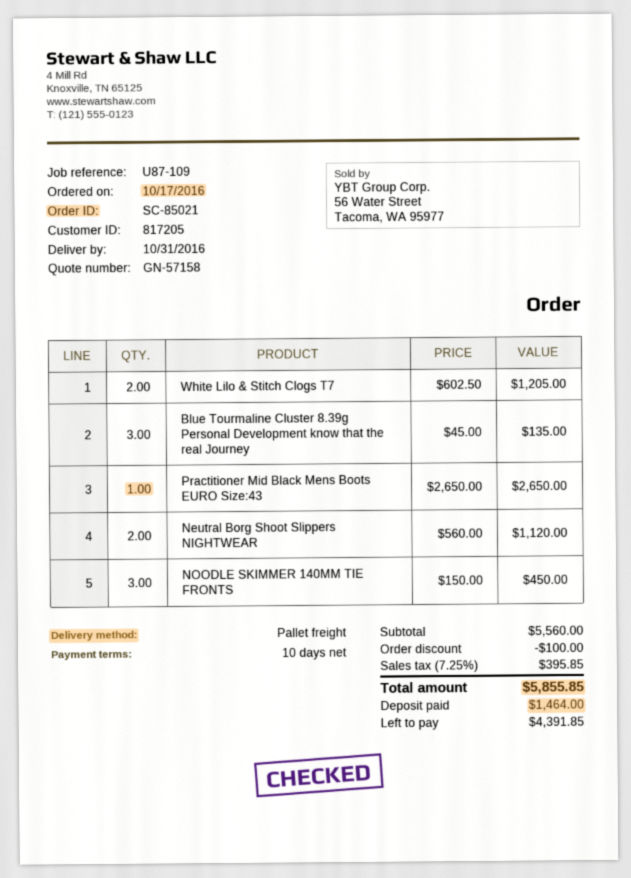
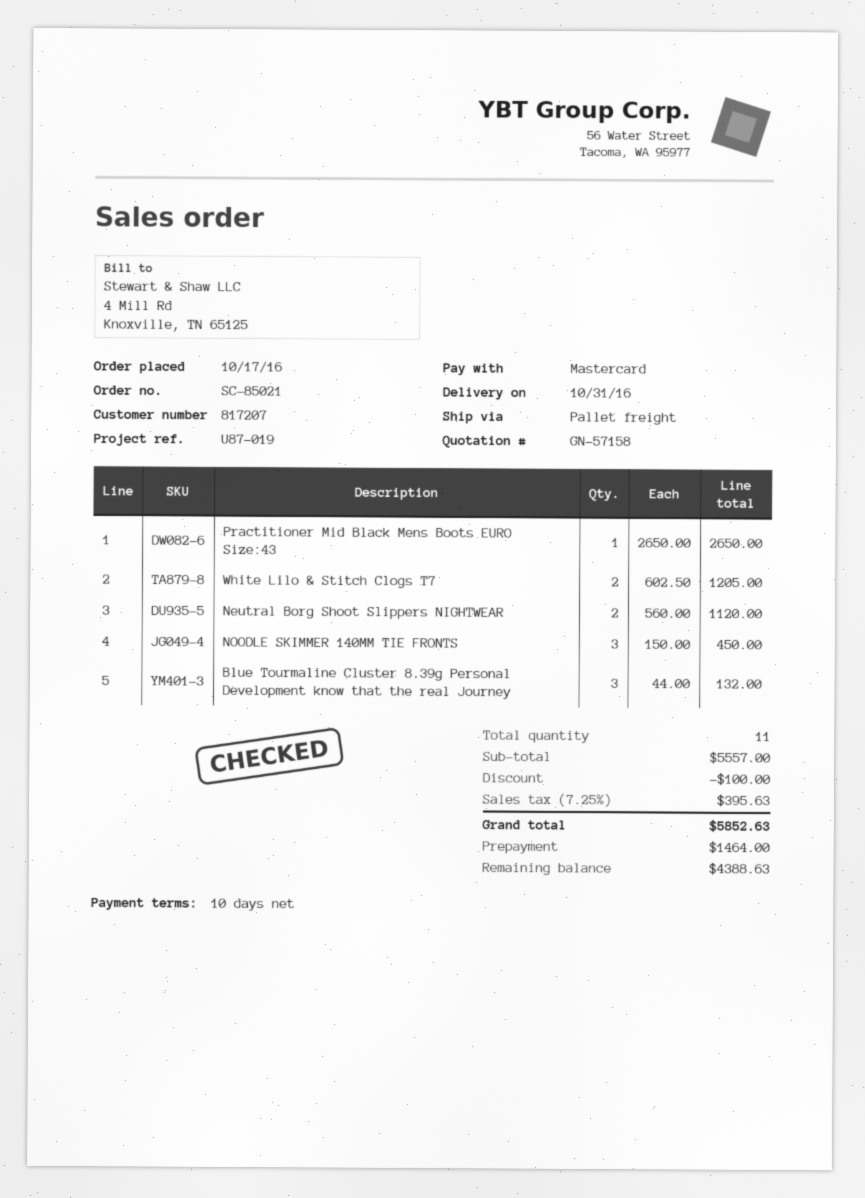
customer number: 817205 -> 817207
reference: U87-109 -> U87-019
Blue Tourmaline Cluster 8.39g Personal Development know that the real Journey: 3 x 45.00 = 135.00 -> 3 x 44.00 = 132.00
subtotal: 5560.00 -> 5557.00
tax: 7.25% = 395.85 -> 7.25% = 395.63
total: 5855.85 -> 5852.63
balance: 4391.85 -> 4388.63

